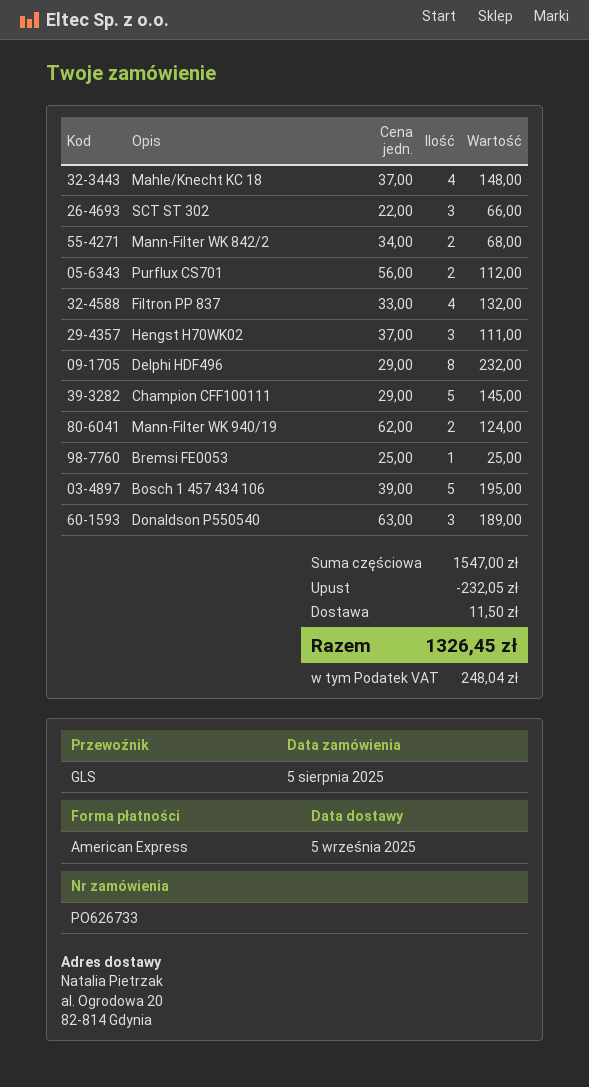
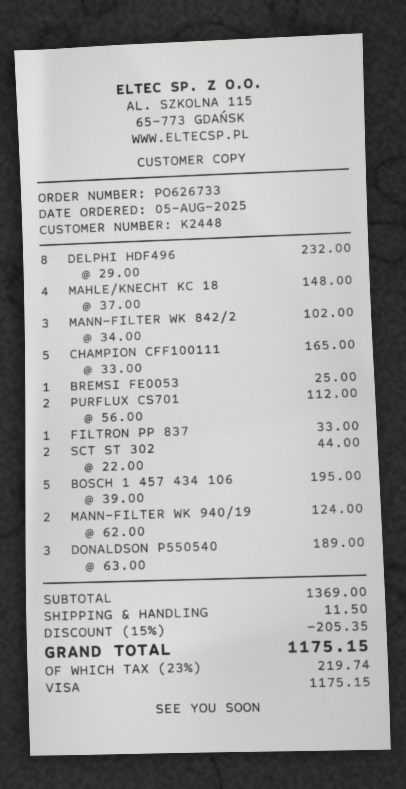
payment method: American Express -> Visa
SCT ST 302: 3 x 22.00 = 66.00 -> 2 x 22.00 = 44.00
Mann-Filter WK 842/2: 2 x 34.00 = 68.00 -> 3 x 34.00 = 102.00
Filtron PP 837: 4 x 33.00 = 132.00 -> 1 x 33.00 = 33.00
Hengst H70WK02: 3 x 37.00 = 111.00 -> none
Champion CFF100111: 5 x 29.00 = 145.00 -> 5 x 33.00 = 165.00
subtotal: 1547.00 -> 1369.00
discount: 232.05 -> 205.35
tax: 248.04 -> 219.74
total: 1326.45 -> 1175.15

